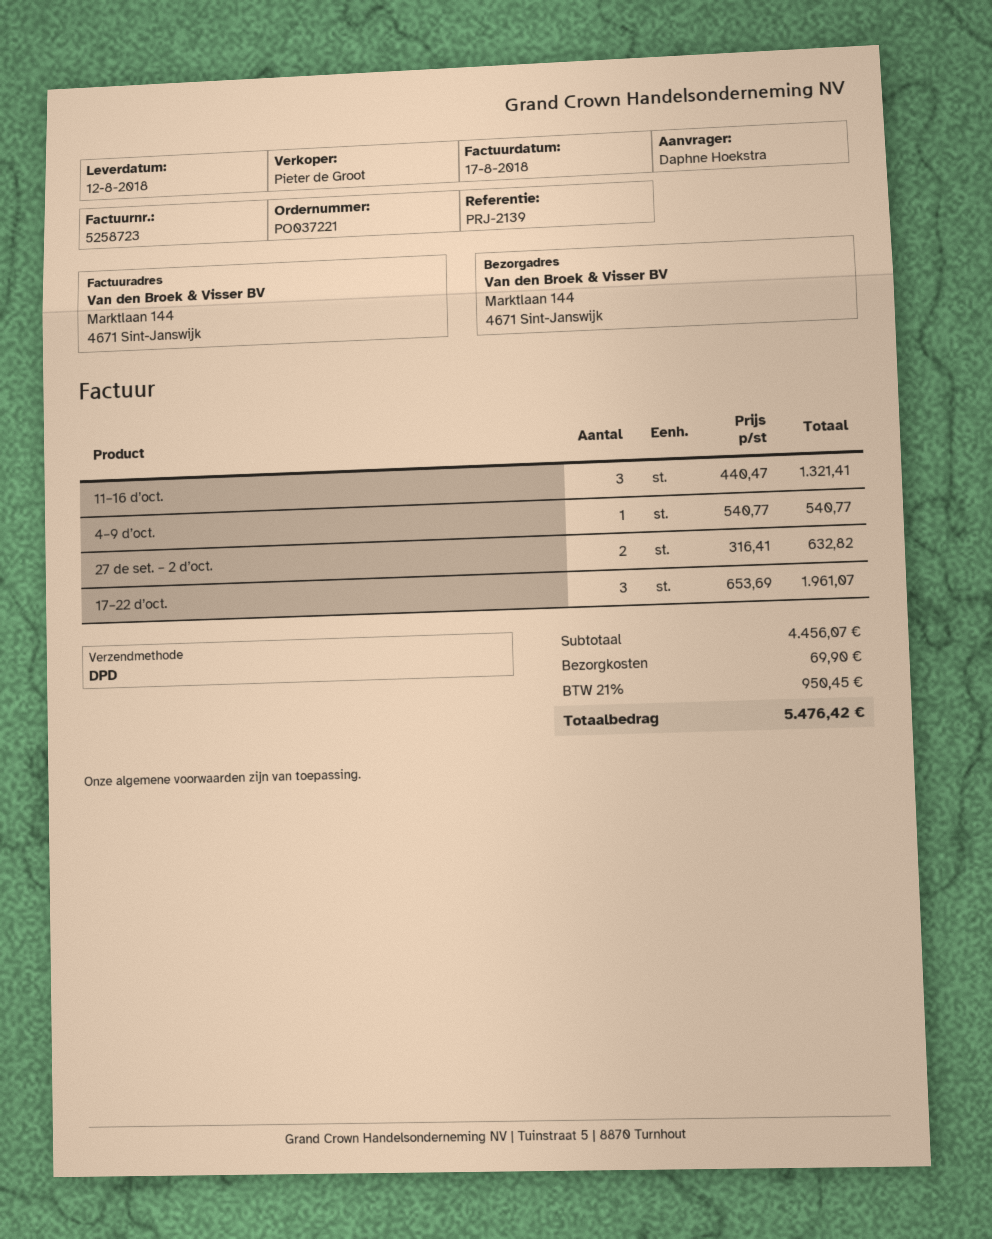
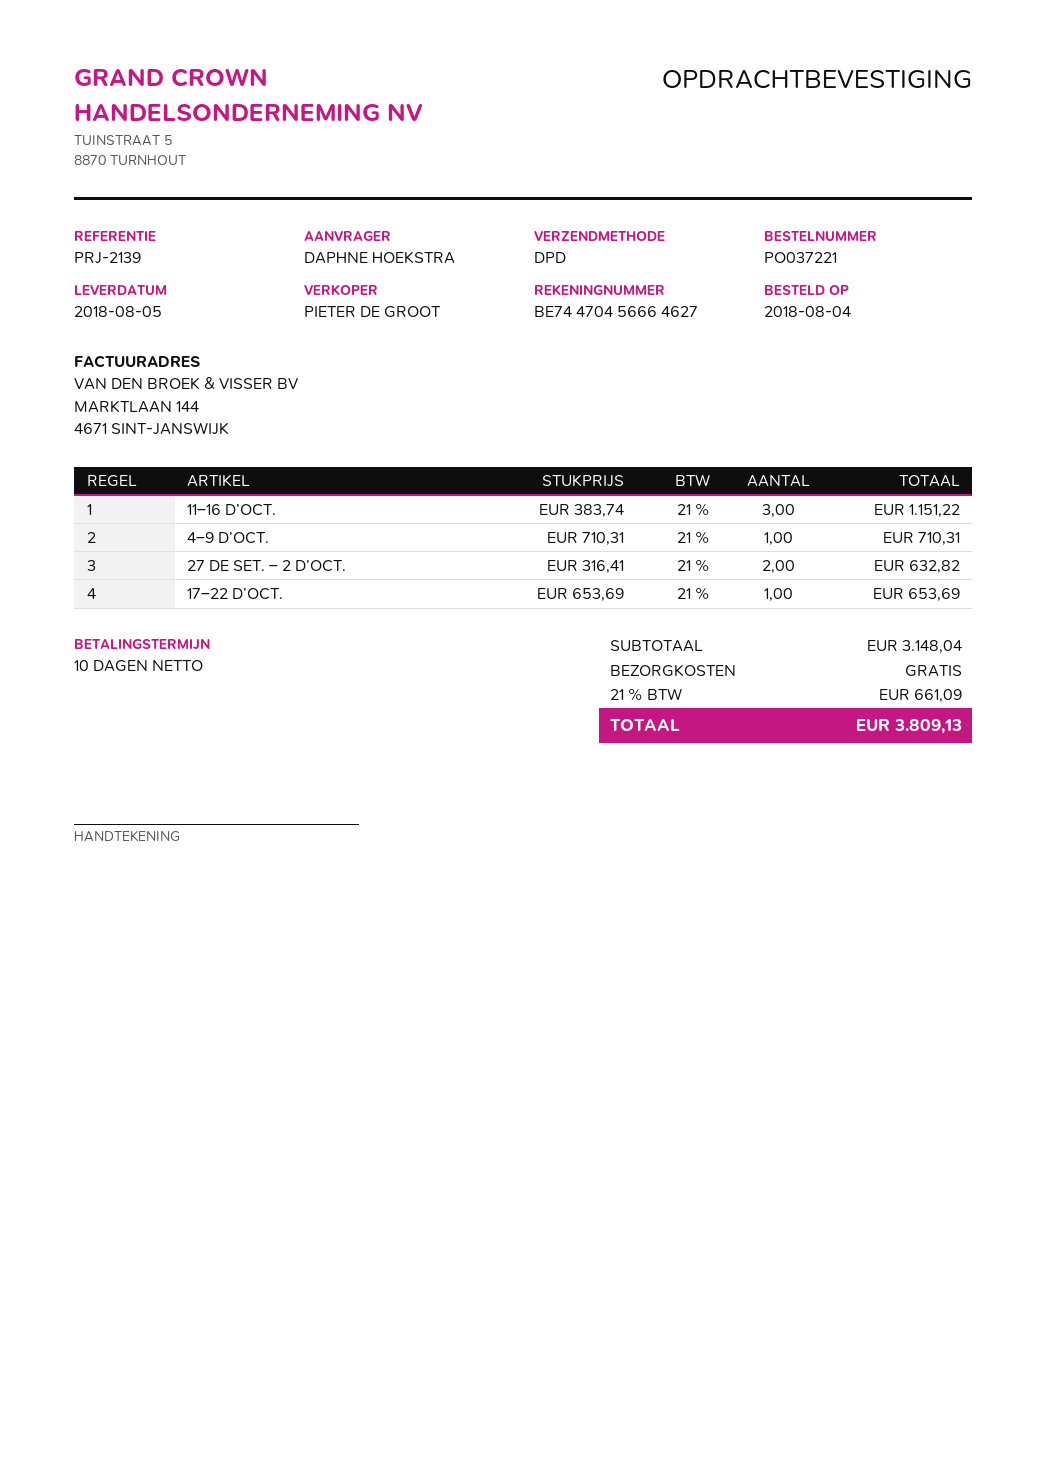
delivery date: 2018-08-12 -> 2018-08-05
11–16 d’oct.: 3 x 440.47 = 1321.41 -> 3 x 383.74 = 1151.22
4–9 d’oct.: 1 x 540.77 = 540.77 -> 1 x 710.31 = 710.31
17–22 d’oct.: 3 x 653.69 = 1961.07 -> 1 x 653.69 = 653.69
subtotal: 4456.07 -> 3148.04
shipping: 69.90 -> 0.00
tax: 21% = 950.45 -> 21% = 661.09
total: 5476.42 -> 3809.13

